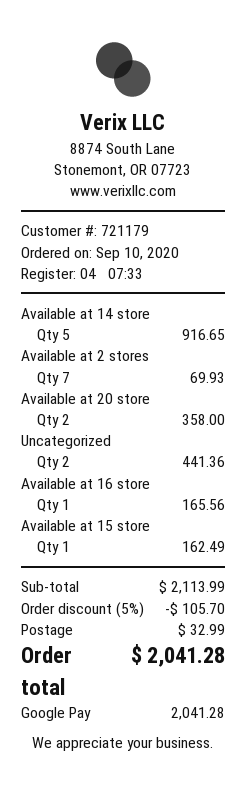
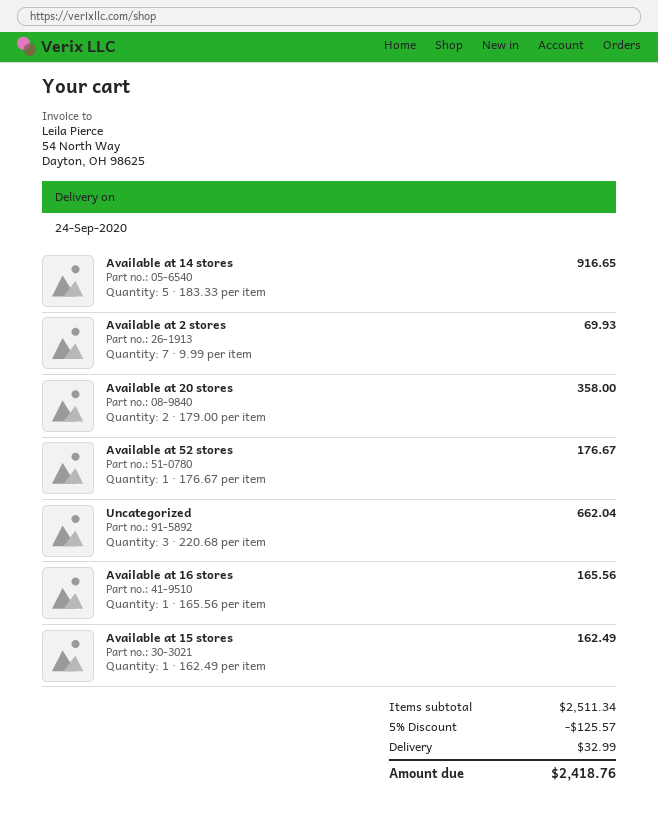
Uncategorized: 2 for 441.36 -> 3 for 662.04
Available at 52 stores: none -> 1 for 176.67
subtotal: 2113.99 -> 2511.34
discount: 5% = 105.70 -> 5% = 125.57
total: 2041.28 -> 2418.76

